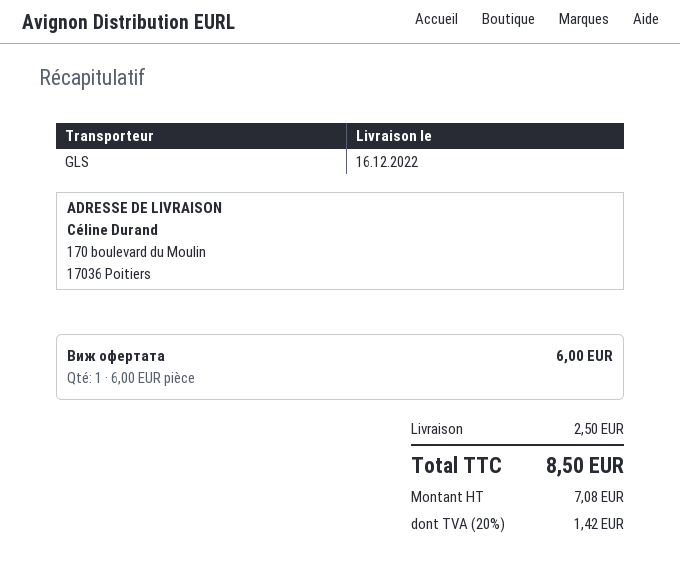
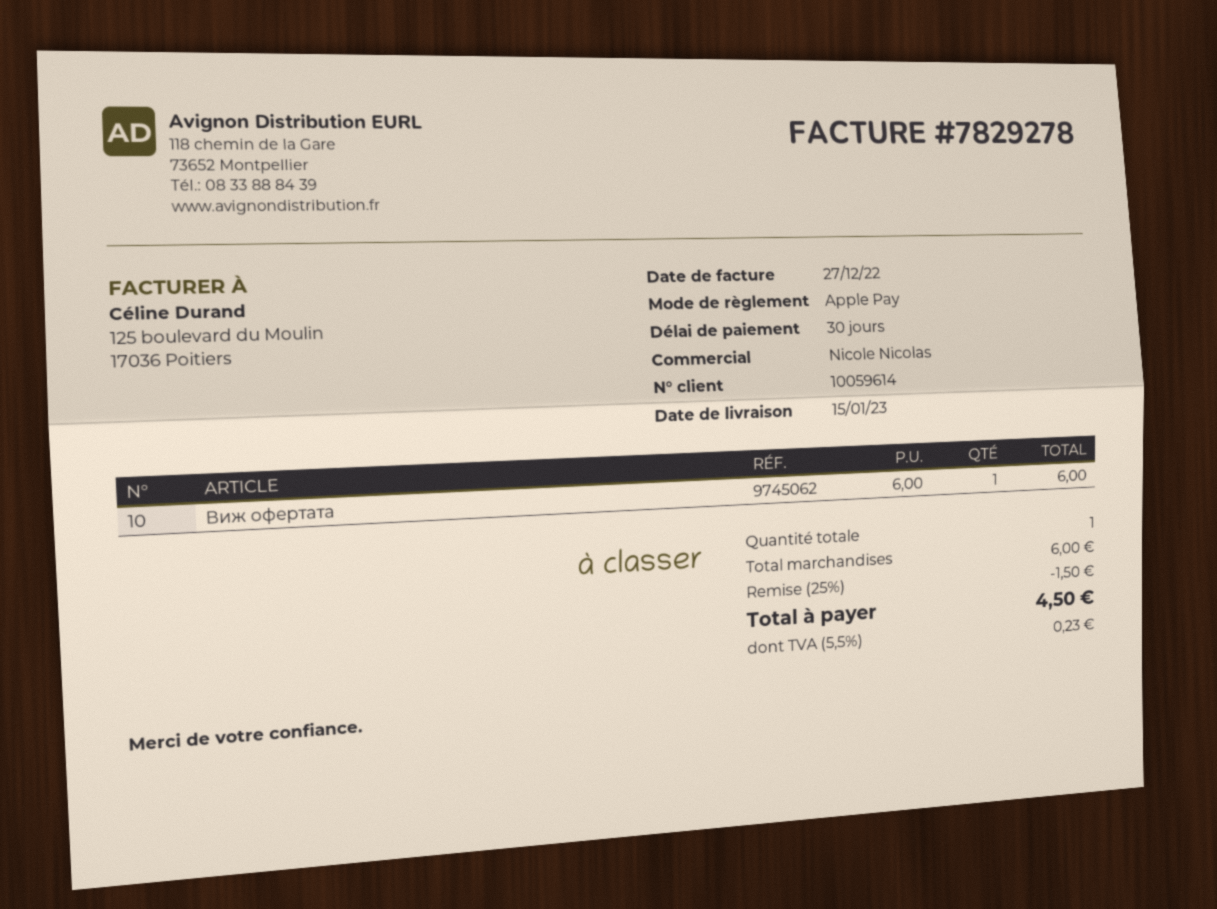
delivery date: 2022-12-16 -> 2023-01-15
discount: none -> 25% = 1.50
shipping: 2.50 -> none
tax: 20% = 1.42 -> 5.5% = 0.23
total: 8.50 -> 4.50

